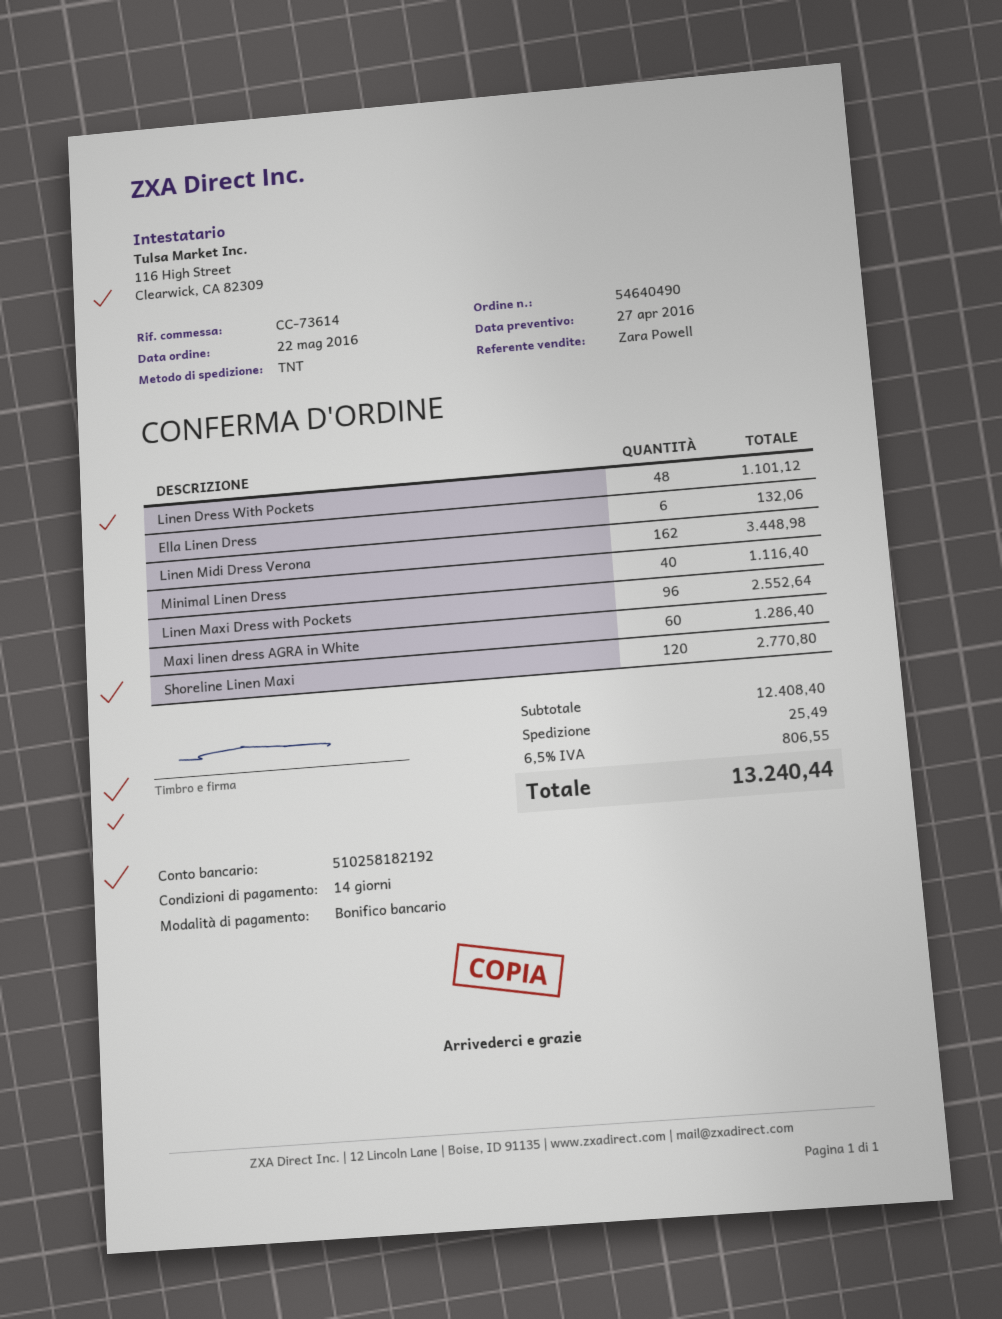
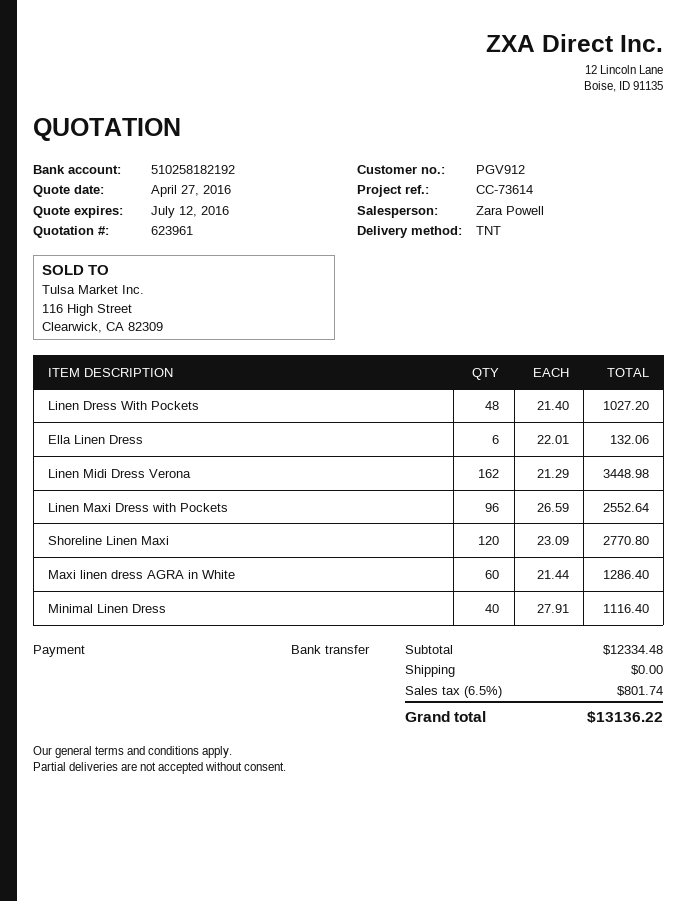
Linen Dress With Pockets: 48 for 1101.12 -> 48 for 1027.20
subtotal: 12408.40 -> 12334.48
shipping: 25.49 -> 0.00
tax: 6.5% = 806.55 -> 6.5% = 801.74
total: 13240.44 -> 13136.22

